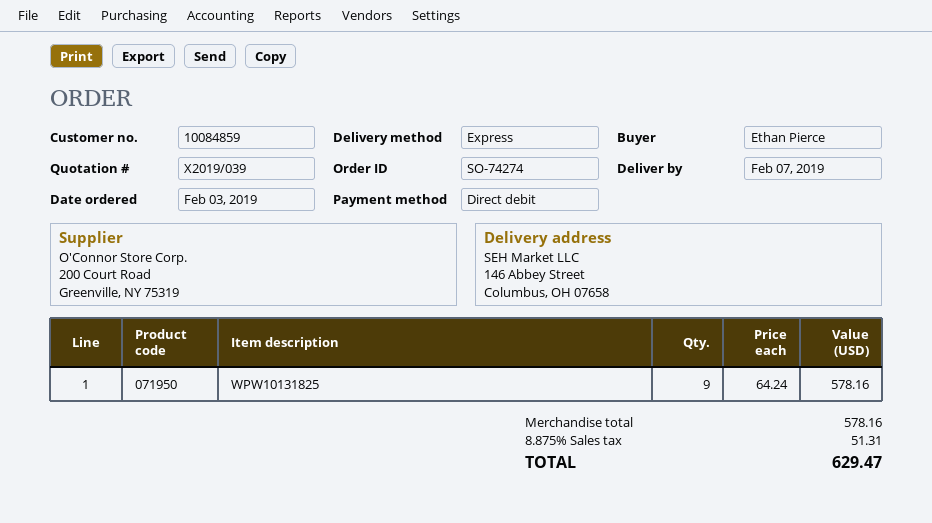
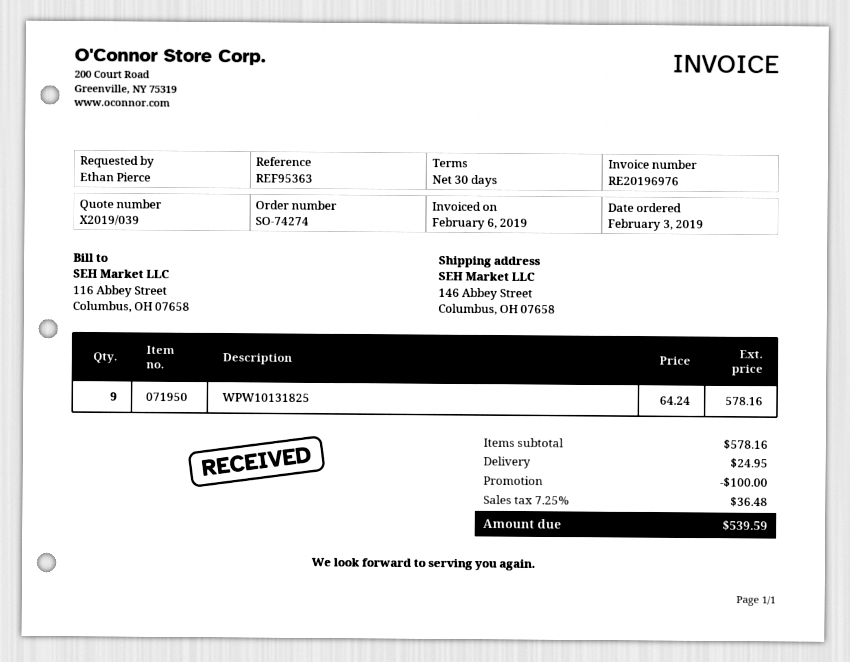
discount: none -> 100.00
shipping: none -> 24.95
tax: 8.875% = 51.31 -> 7.25% = 36.48
total: 629.47 -> 539.59

